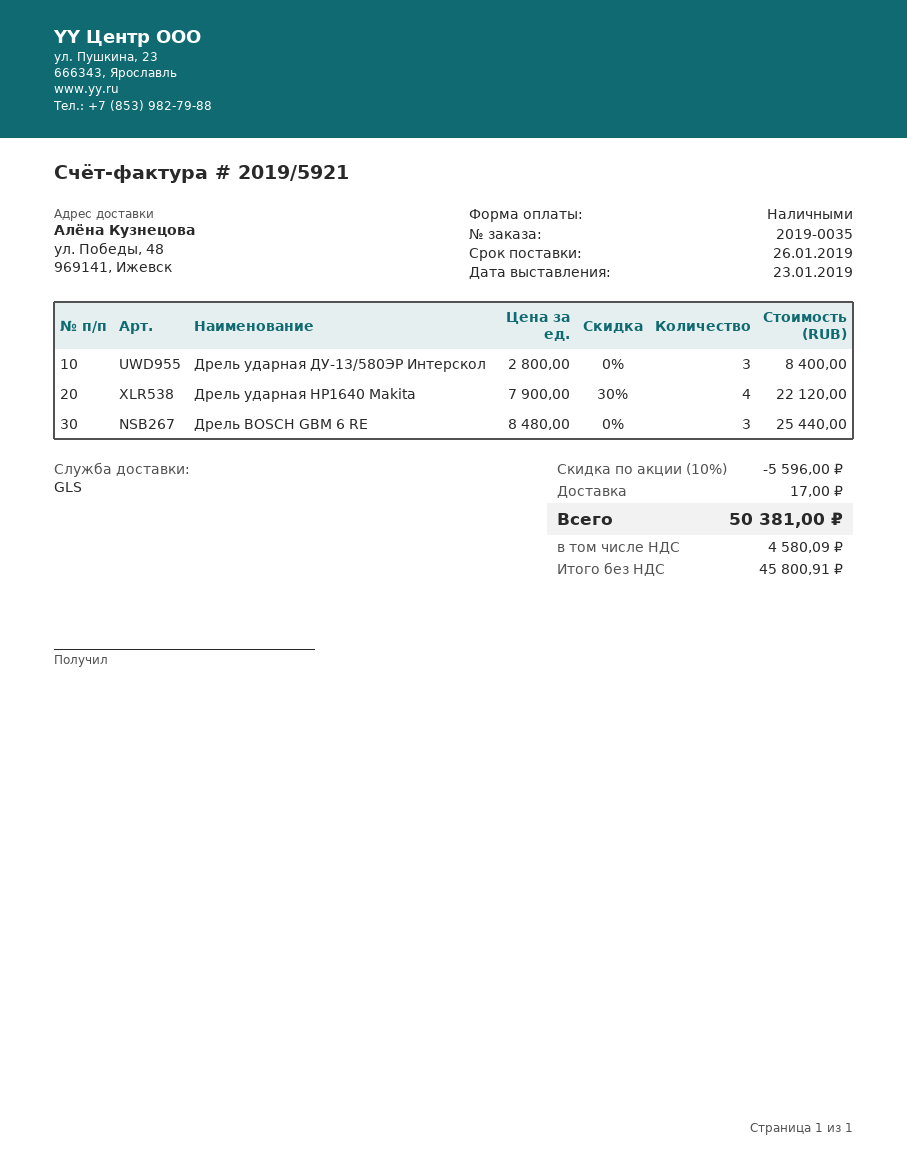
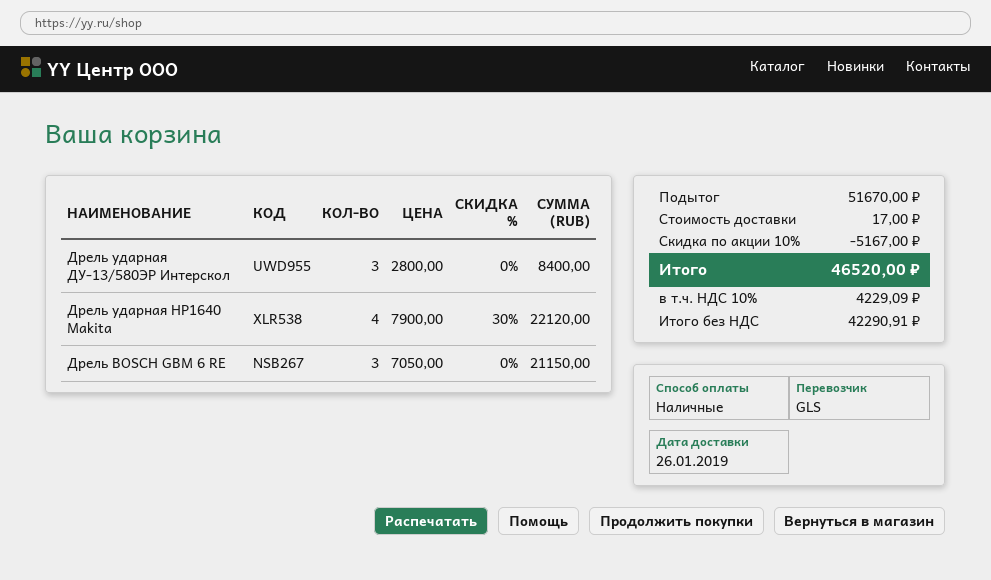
Дрель BOSCH GBM 6 RE: 3 x 8480.00 = 25440.00 -> 3 x 7050.00 = 21150.00
discount: 10% = 5596.00 -> 10% = 5167.00
net: 45800.91 -> 42290.91
tax: 4580.09 -> 4229.09
total: 50381.00 -> 46520.00

